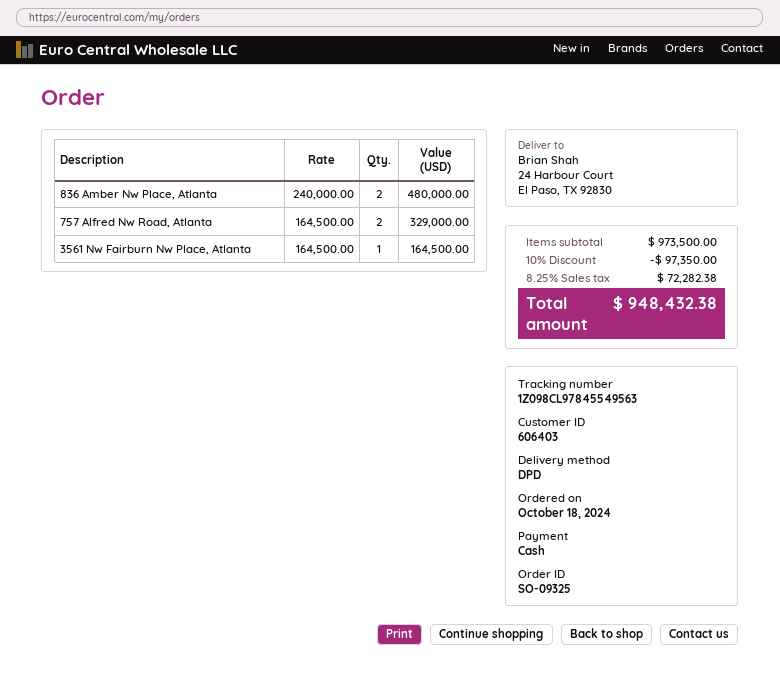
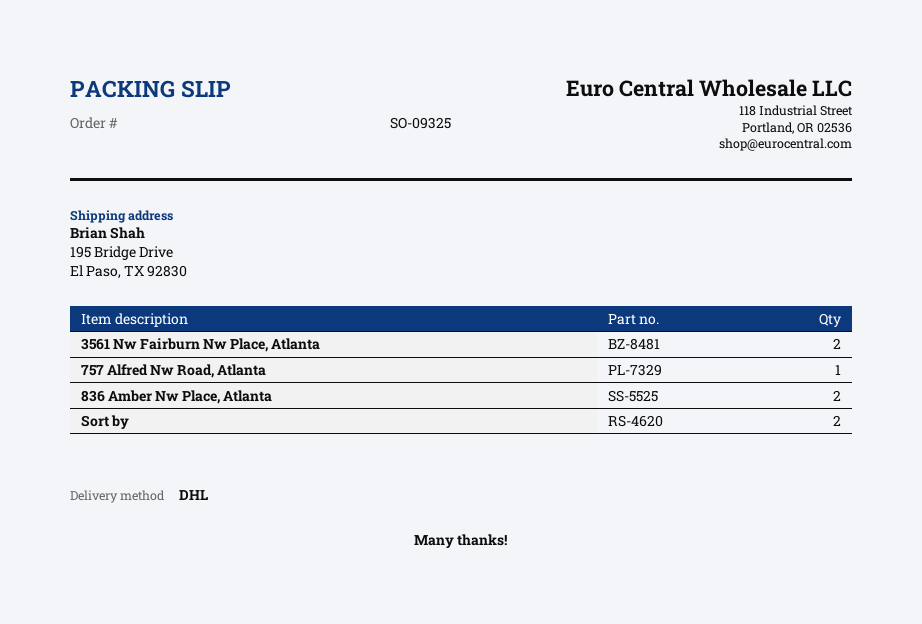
shipping method: DPD -> DHL
ship to: 24 Harbour Court, El Paso, TX 92830 -> 195 Bridge Drive, El Paso, TX 92830
757 Alfred Nw Road, Atlanta: 2 -> 1
3561 Nw Fairburn Nw Place, Atlanta: 1 -> 2
Sort by: none -> 2

